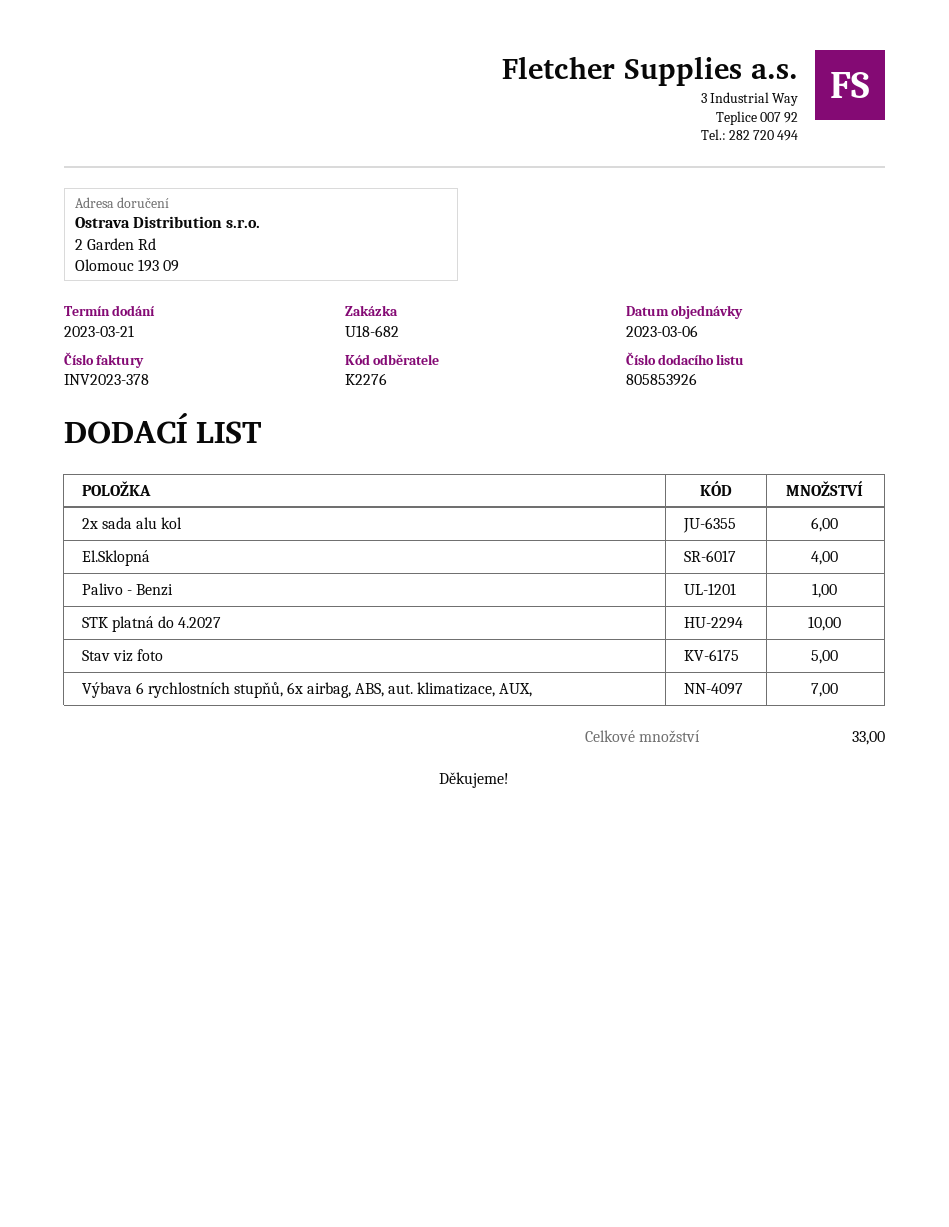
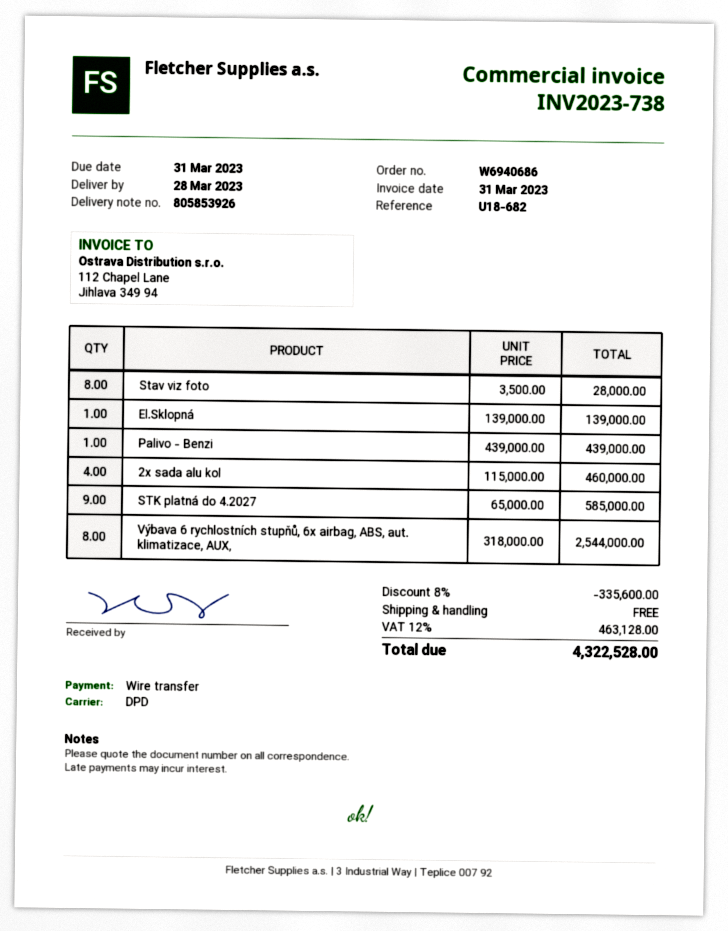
delivery date: 2023-03-21 -> 2023-03-28
invoice number: INV2023-378 -> INV2023-738
2x sada alu kol: 6 -> 4
El.Sklopná: 4 -> 1
STK platná do 4.2027: 10 -> 9
Stav viz foto: 5 -> 8
Výbava 6 rychlostních stupňů, 6x airbag, ABS, aut. klimatizace, AUX,: 7 -> 8

